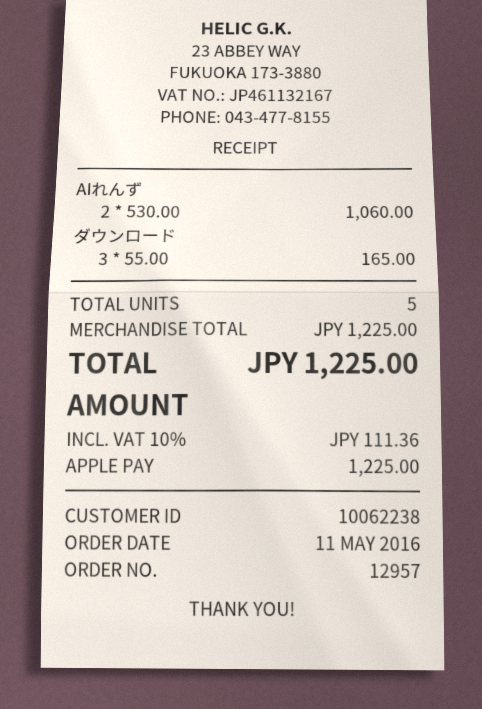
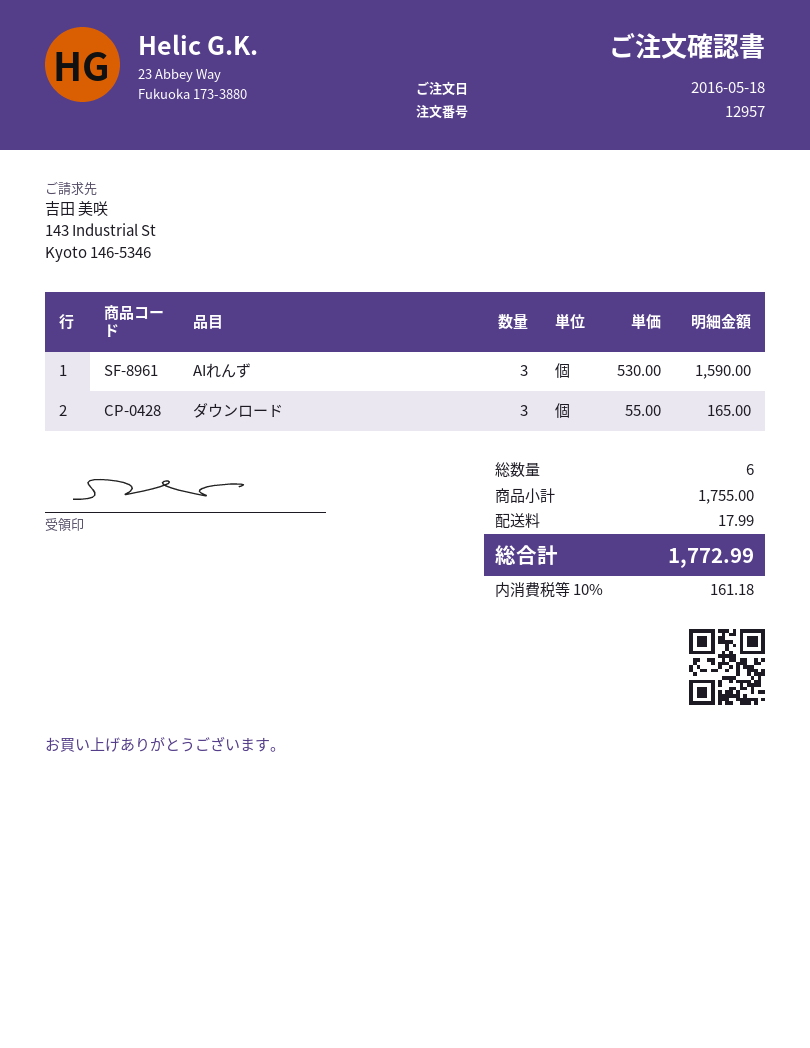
order date: 2016-05-11 -> 2016-05-18
AIれんず: 2 x 530.00 = 1060.00 -> 3 x 530.00 = 1590.00
total quantity: 5 -> 6
subtotal: 1225.00 -> 1755.00
shipping: none -> 17.99
tax: 10% = 111.36 -> 10% = 161.18
total: 1225.00 -> 1772.99

